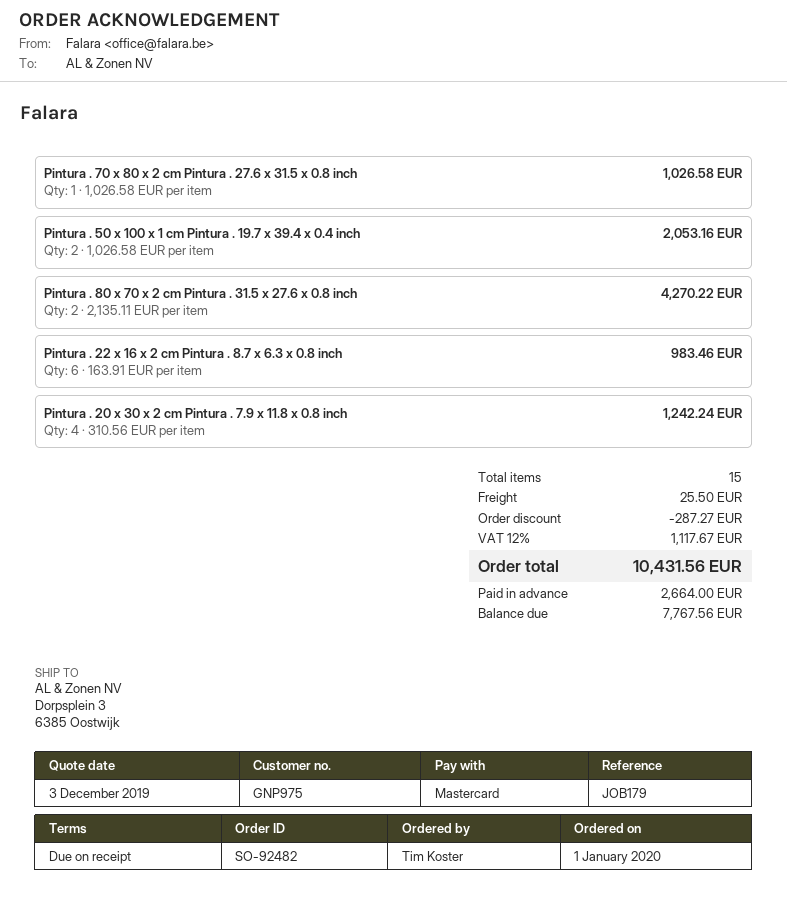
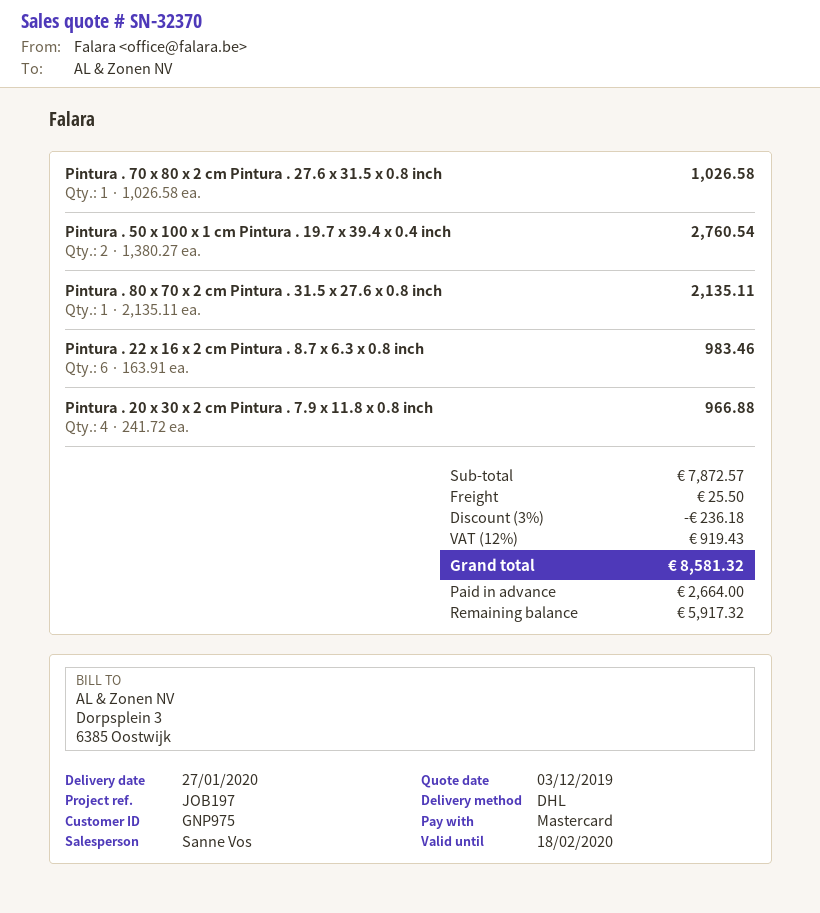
reference: JOB179 -> JOB197
Pintura . 50 x 100 x 1 cm Pintura . 19.7 x 39.4 x 0.4 inch: 2 x 1026.58 = 2053.16 -> 2 x 1380.27 = 2760.54
Pintura . 80 x 70 x 2 cm Pintura . 31.5 x 27.6 x 0.8 inch: 2 x 2135.11 = 4270.22 -> 1 x 2135.11 = 2135.11
Pintura . 20 x 30 x 2 cm Pintura . 7.9 x 11.8 x 0.8 inch: 4 x 310.56 = 1242.24 -> 4 x 241.72 = 966.88
discount: 287.27 -> 236.18
tax: 12% = 1117.67 -> 12% = 919.43
total: 10431.56 -> 8581.32
balance: 7767.56 -> 5917.32

